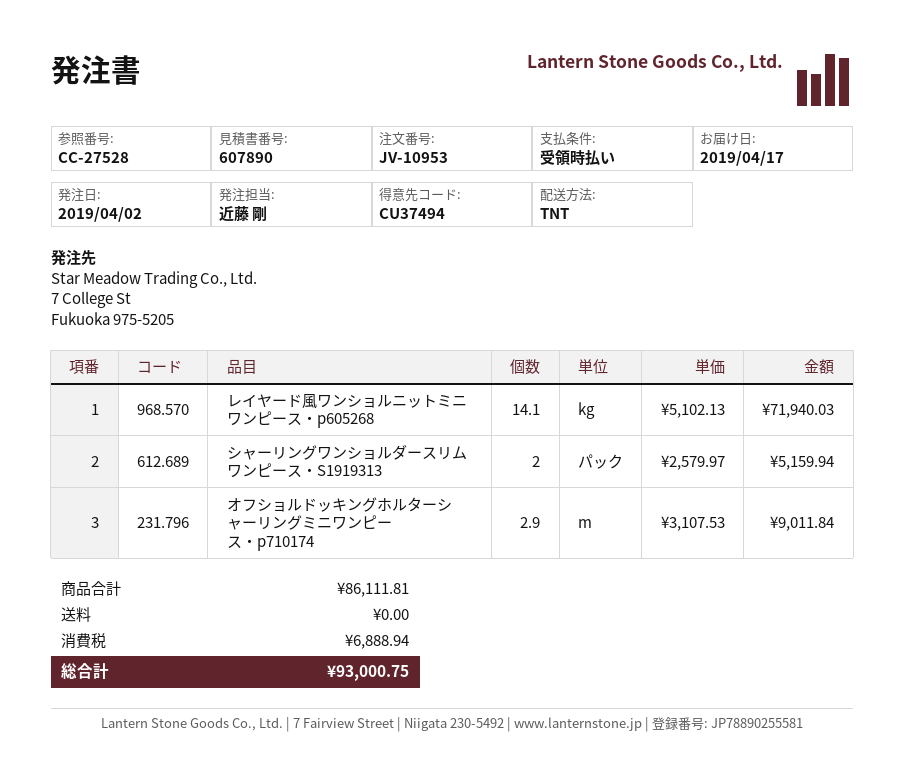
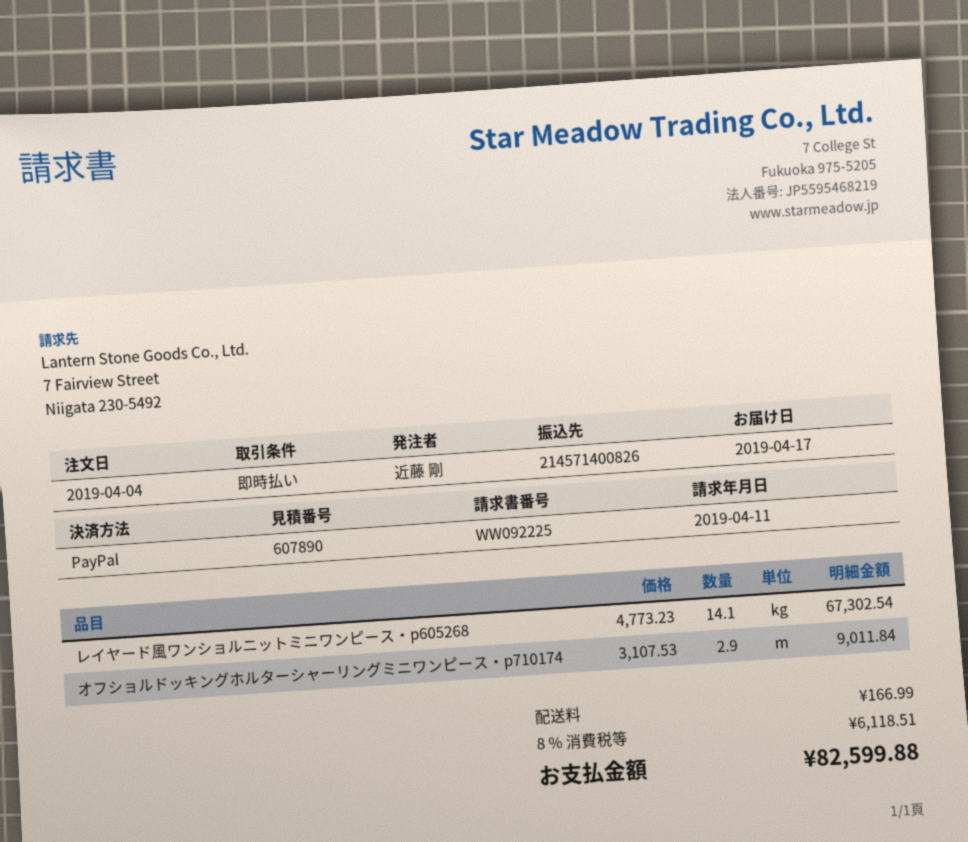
order date: 2019-04-02 -> 2019-04-04
レイヤード風ワンショルニットミニワンピース・p605268: 14.1 x 5102.13 = 71940.03 -> 14.1 x 4773.23 = 67302.54
シャーリングワンショルダースリムワンピース・S1919313: 2 x 2579.97 = 5159.94 -> none
shipping: 0.00 -> 166.99
tax: 6888.94 -> 6118.51
total: 93000.75 -> 82599.88

